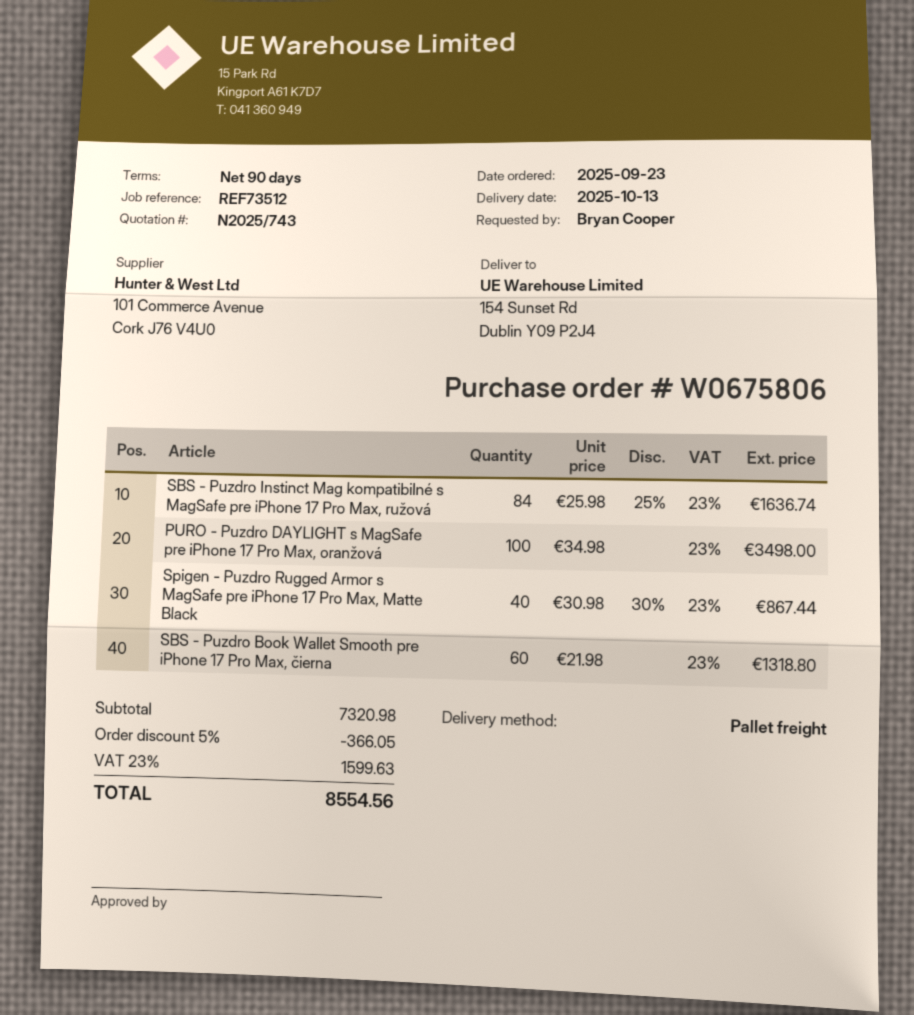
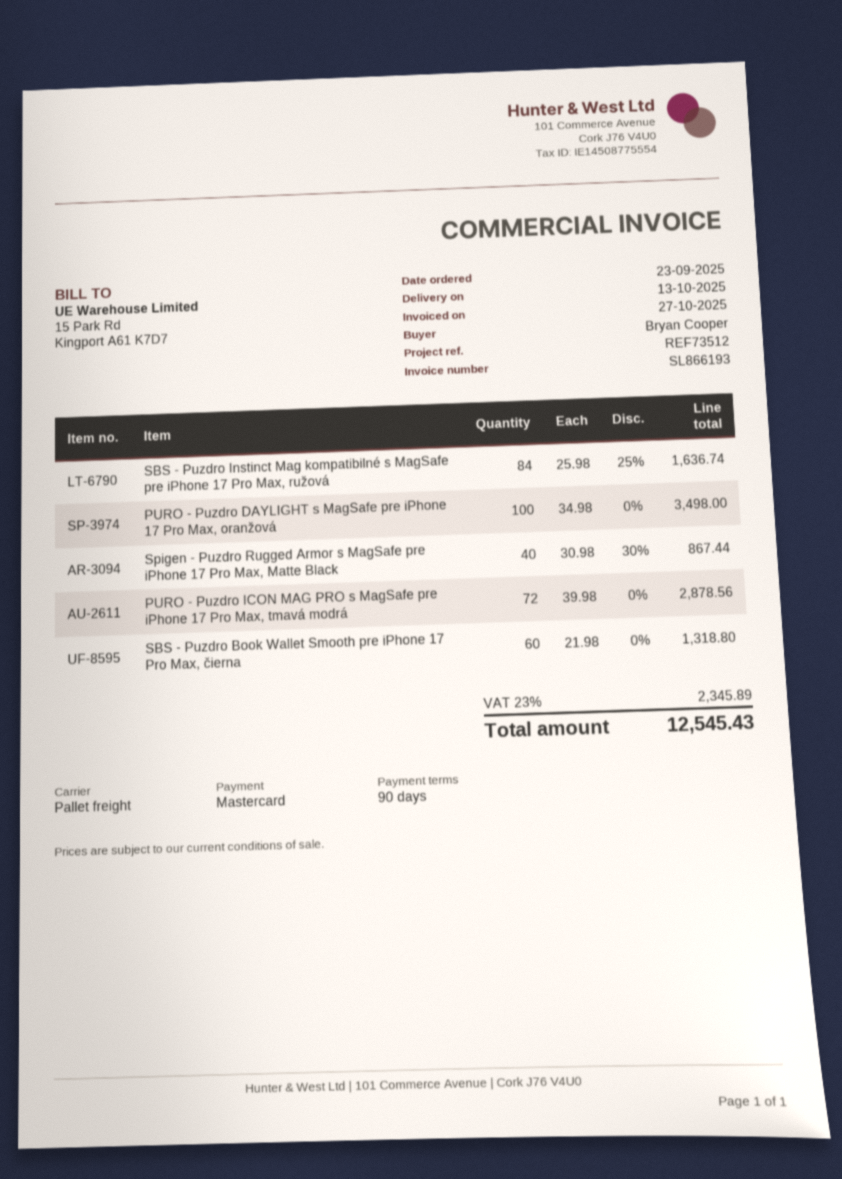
PURO - Puzdro ICON MAG PRO s MagSafe pre iPhone 17 Pro Max, tmavá modrá: none -> 72 x 39.98 = 2878.56
discount: 5% = 366.05 -> none
tax: 23% = 1599.63 -> 23% = 2345.89
total: 8554.56 -> 12545.43

